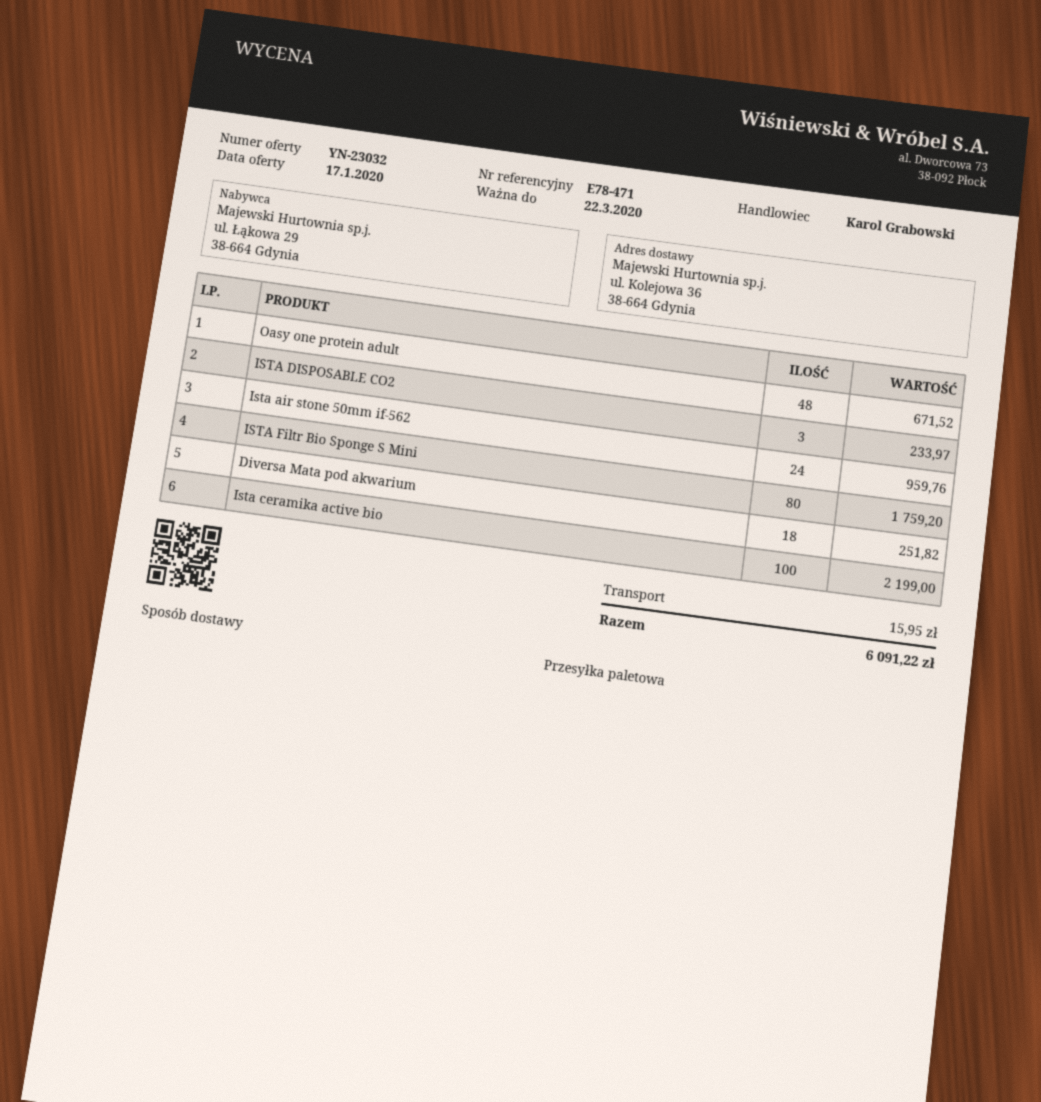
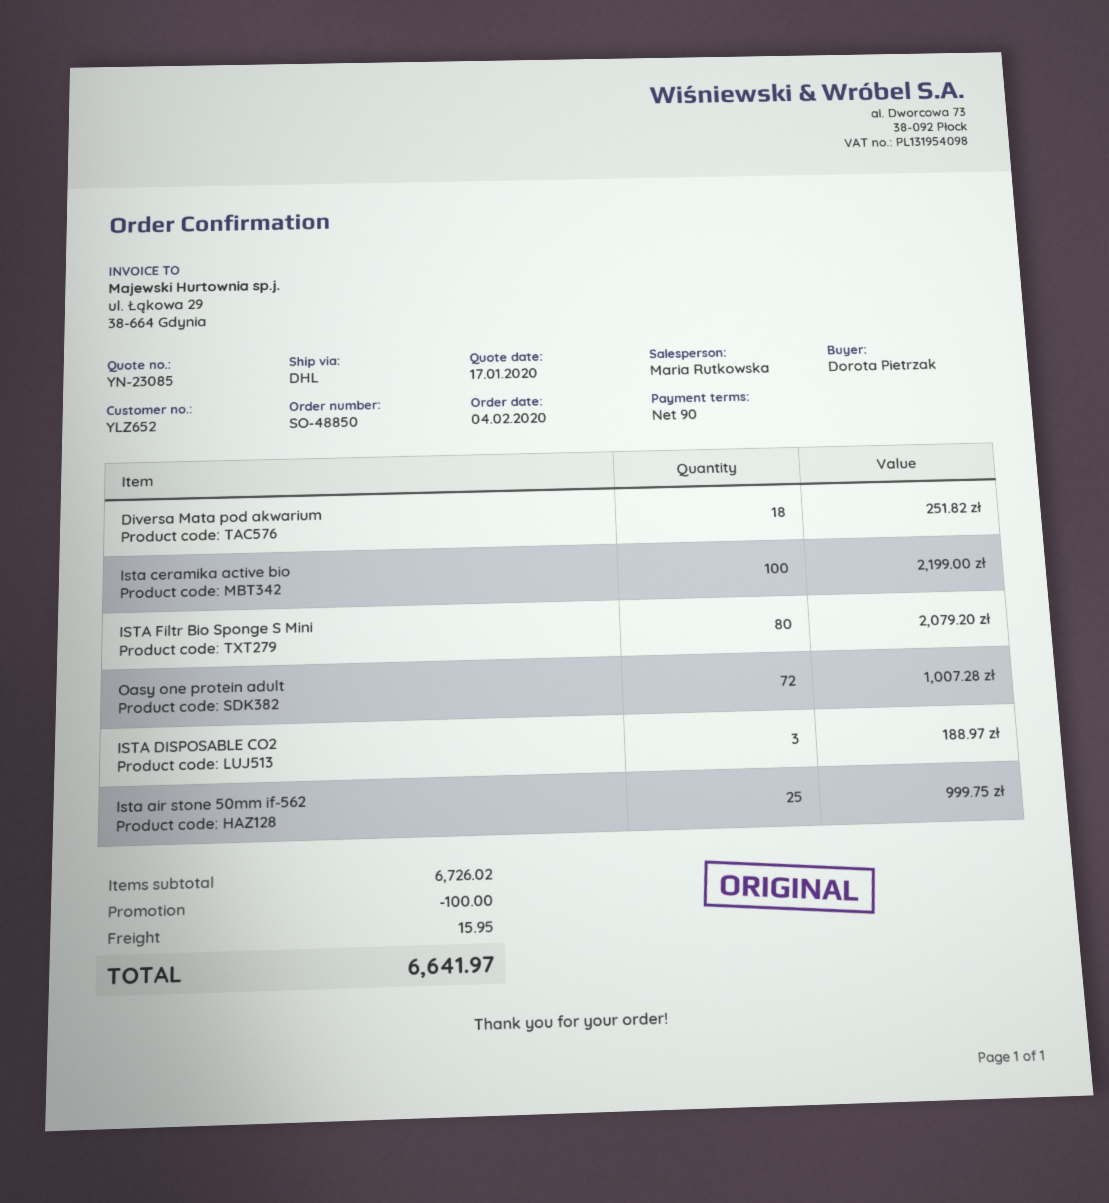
quote number: YN-23032 -> YN-23085
sales rep: Karol Grabowski -> Maria Rutkowska
shipping method: pallet freight -> DHL
Oasy one protein adult: 48 for 671.52 -> 72 for 1007.28
ISTA DISPOSABLE CO2: 3 for 233.97 -> 3 for 188.97
Ista air stone 50mm if-562: 24 for 959.76 -> 25 for 999.75
ISTA Filtr Bio Sponge S Mini: 80 for 1759.20 -> 80 for 2079.20
discount: none -> 100.00
total: 6091.22 -> 6641.97

